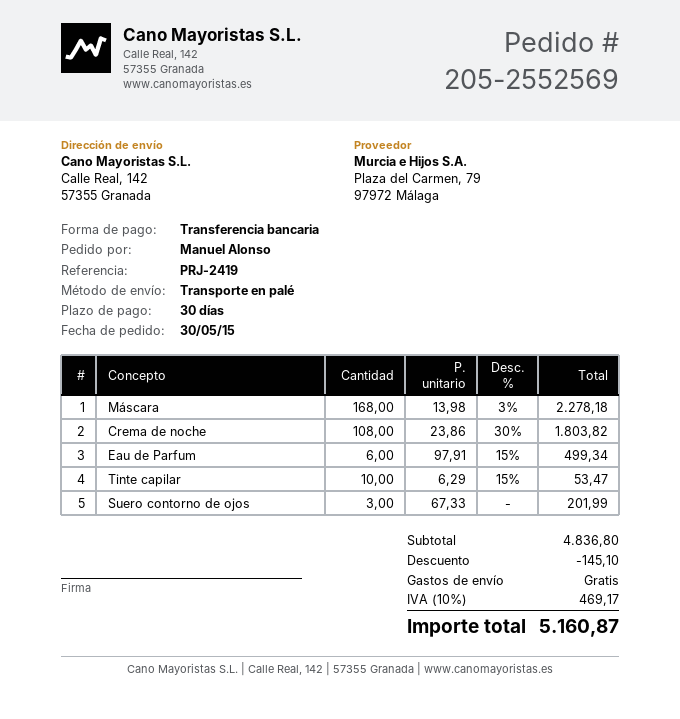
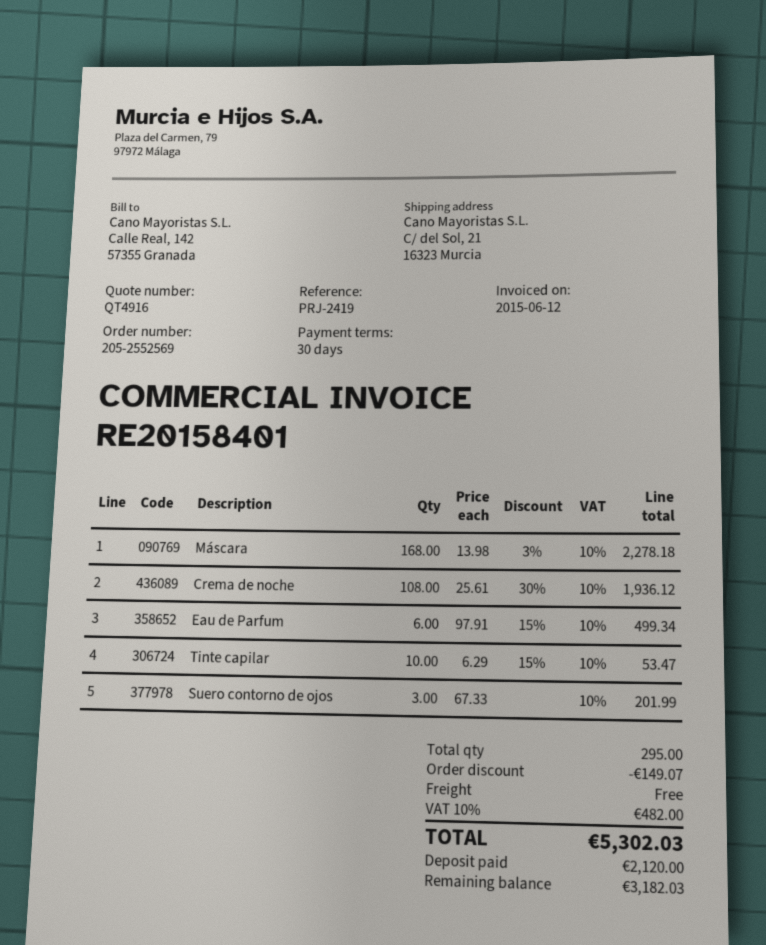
ship to: Calle Real, 142, 57355 Granada -> C/ del Sol, 21, 16323 Murcia
Crema de noche: 108 x 23.86 - 30% = 1803.82 -> 108 x 25.61 - 30% = 1936.12
discount: 145.10 -> 149.07
tax: 10% = 469.17 -> 10% = 482.00
total: 5160.87 -> 5302.03

